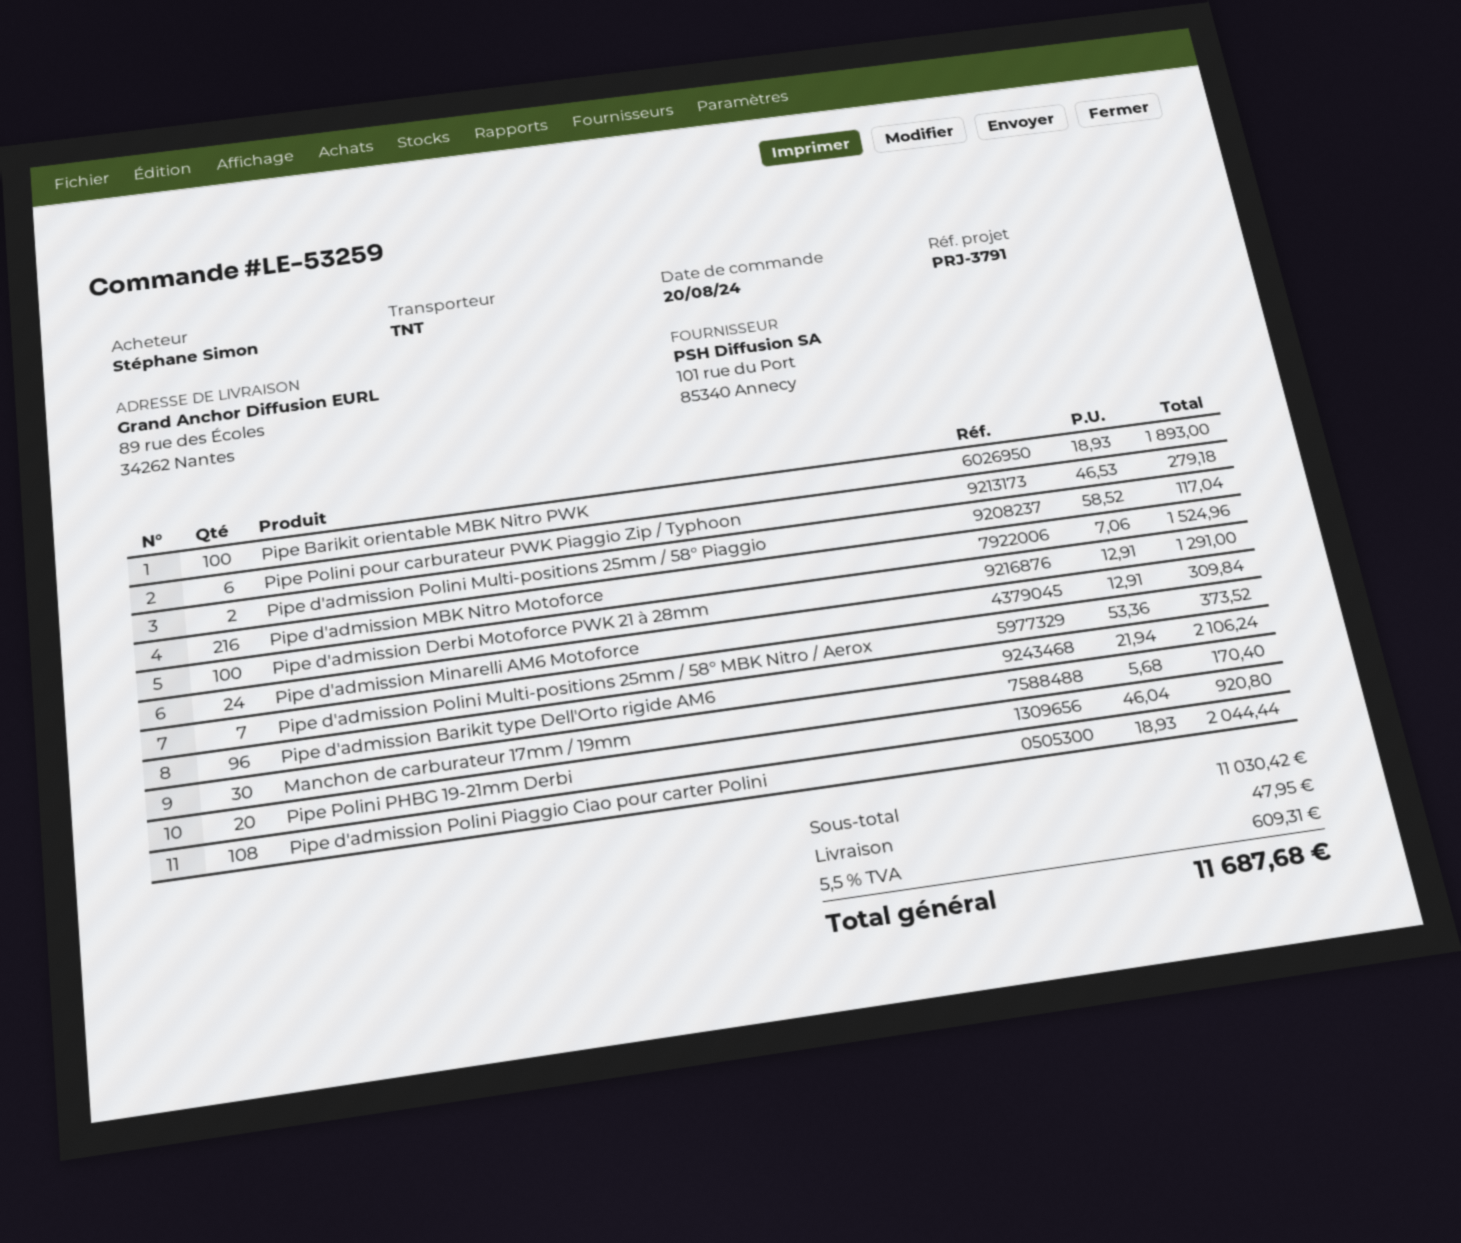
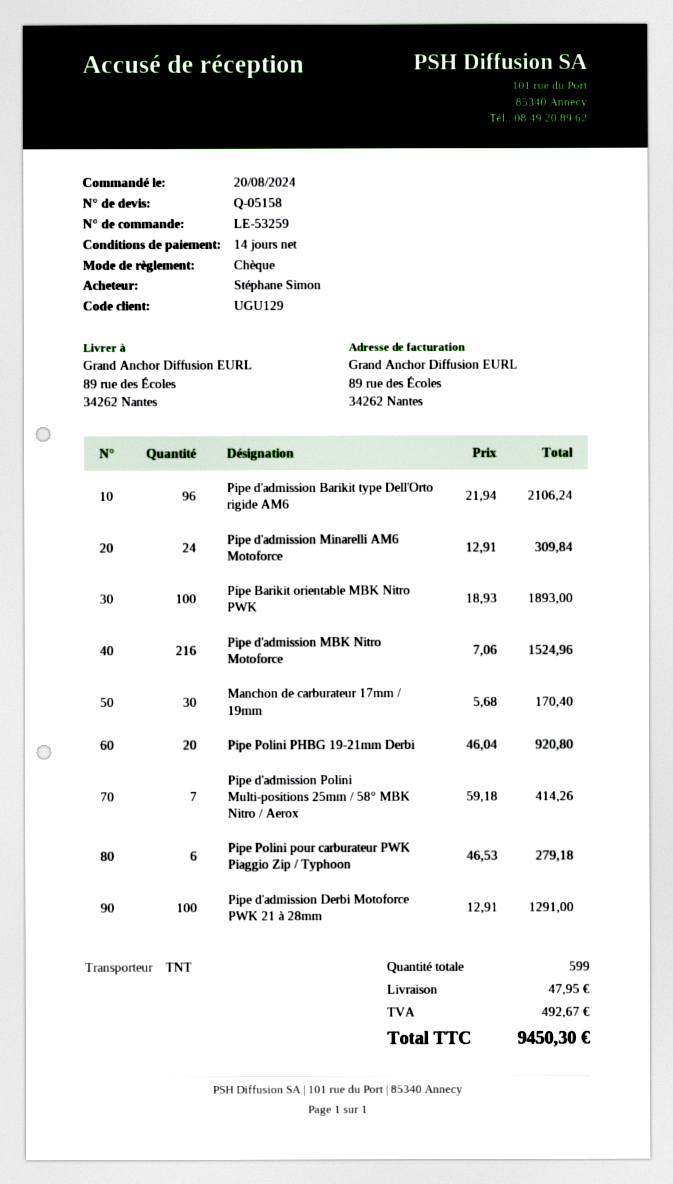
Pipe d'admission Polini Multi-positions 25mm / 58° Piaggio: 2 x 58.52 = 117.04 -> none
Pipe d'admission Polini Multi-positions 25mm / 58° MBK Nitro / Aerox: 7 x 53.36 = 373.52 -> 7 x 59.18 = 414.26
Pipe d'admission Polini Piaggio Ciao pour carter Polini: 108 x 18.93 = 2044.44 -> none
tax: 609.31 -> 492.67
total: 11687.68 -> 9450.30

